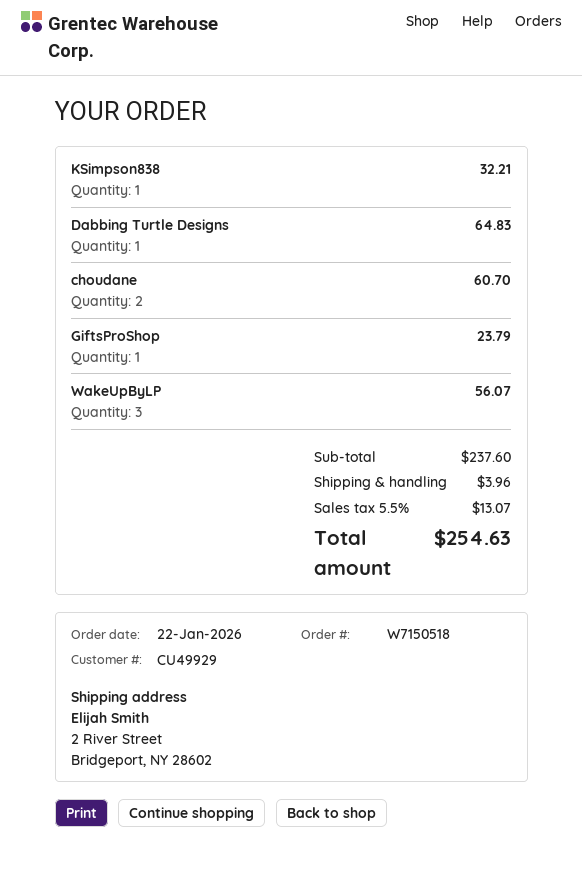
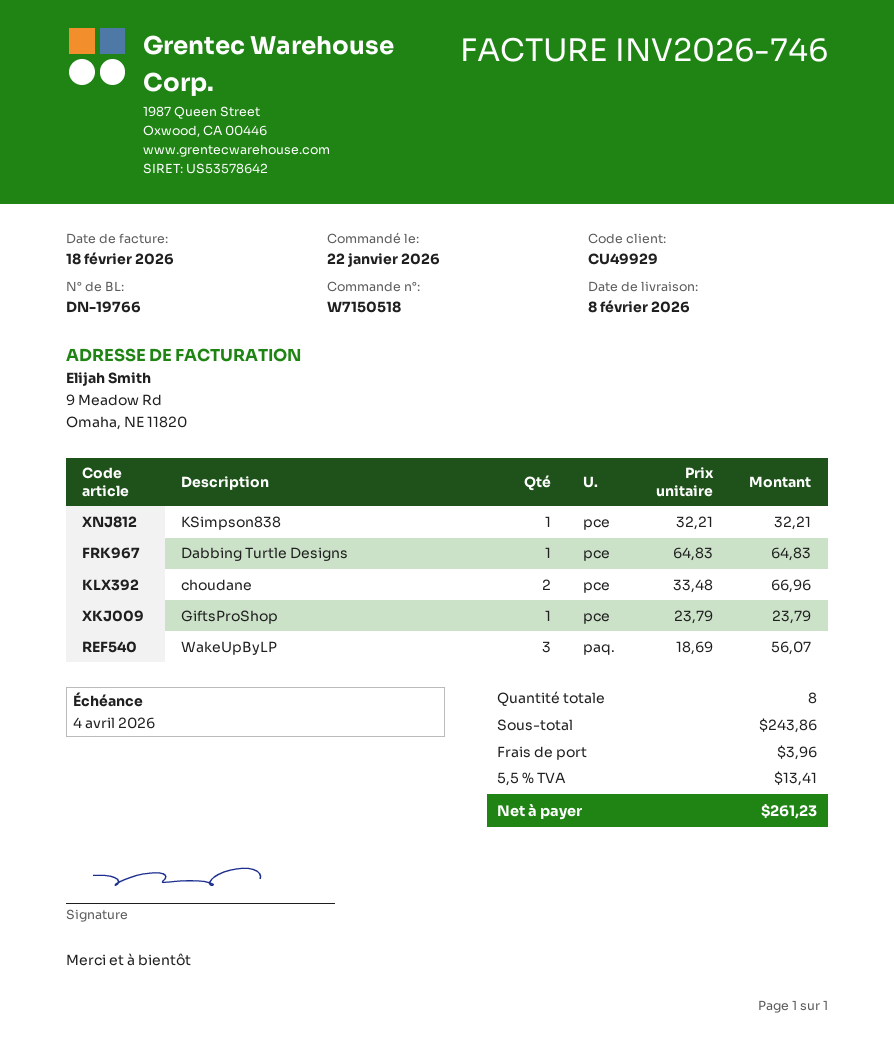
choudane: 2 for 60.70 -> 2 for 66.96
subtotal: 237.60 -> 243.86
tax: 5.5% = 13.07 -> 5.5% = 13.41
total: 254.63 -> 261.23

